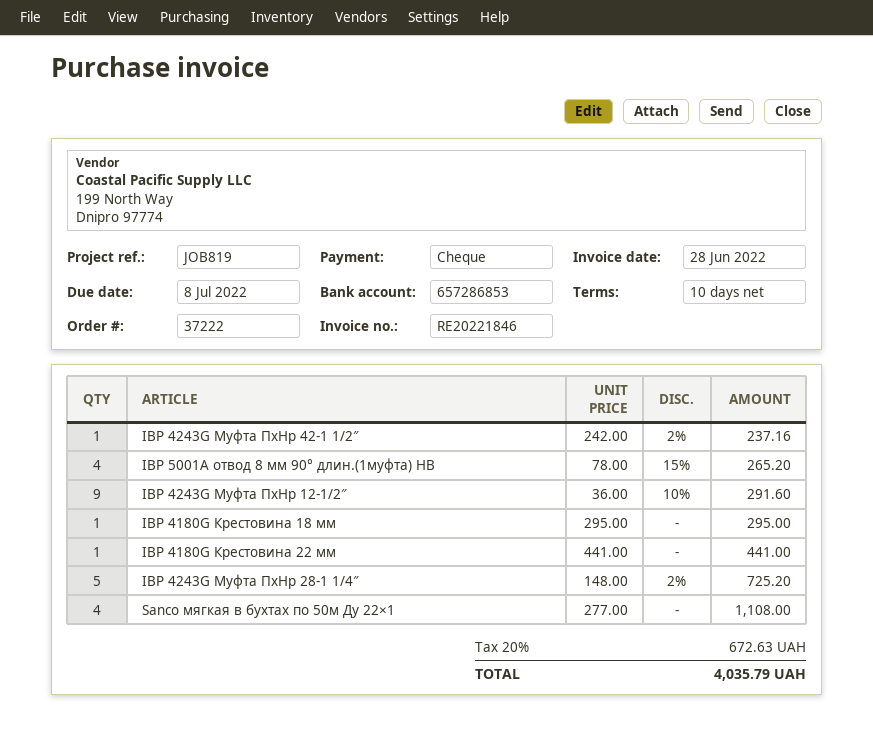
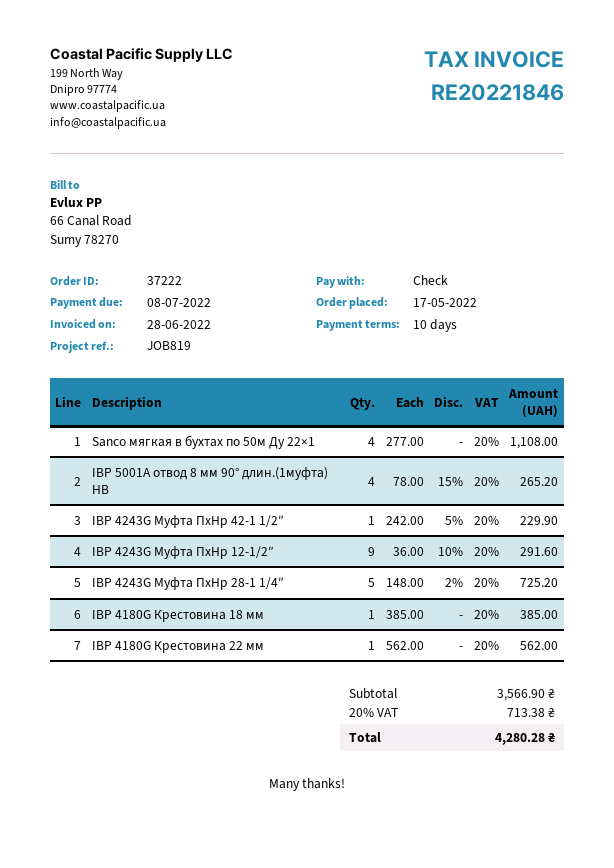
IBP 4243G Муфта ПхНр 42-1 1/2″: 1 x 242.00 - 2% = 237.16 -> 1 x 242.00 - 5% = 229.90
IBP 4180G Крестовина 18 мм: 1 x 295.00 = 295.00 -> 1 x 385.00 = 385.00
IBP 4180G Крестовина 22 мм: 1 x 441.00 = 441.00 -> 1 x 562.00 = 562.00
tax: 20% = 672.63 -> 20% = 713.38
total: 4035.79 -> 4280.28

